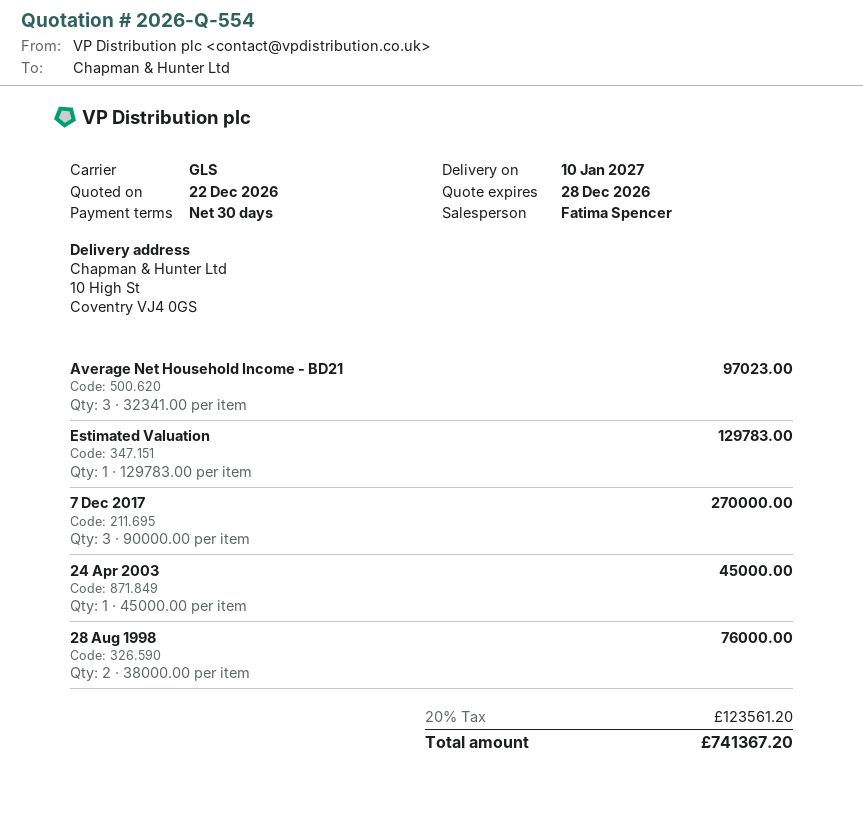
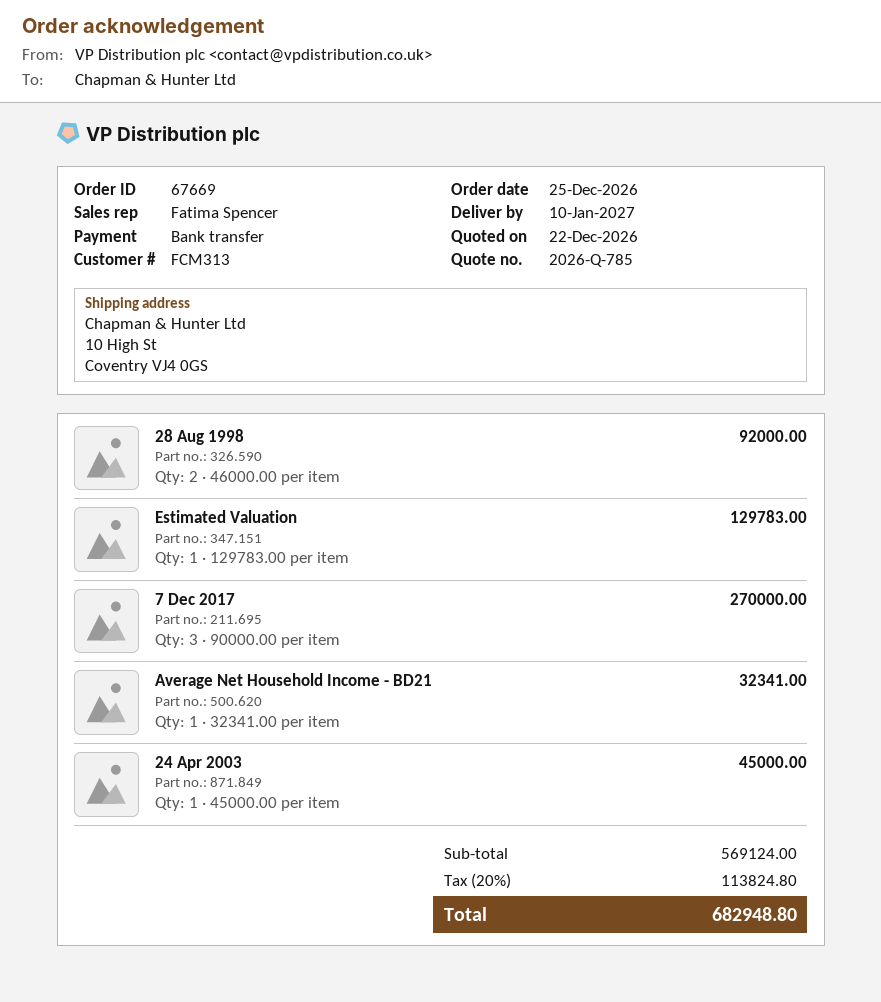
quote number: 2026-Q-554 -> 2026-Q-785
Average Net Household Income - BD21: 3 x 32341.00 = 97023.00 -> 1 x 32341.00 = 32341.00
28 Aug 1998: 2 x 38000.00 = 76000.00 -> 2 x 46000.00 = 92000.00
tax: 20% = 123561.20 -> 20% = 113824.80
total: 741367.20 -> 682948.80

